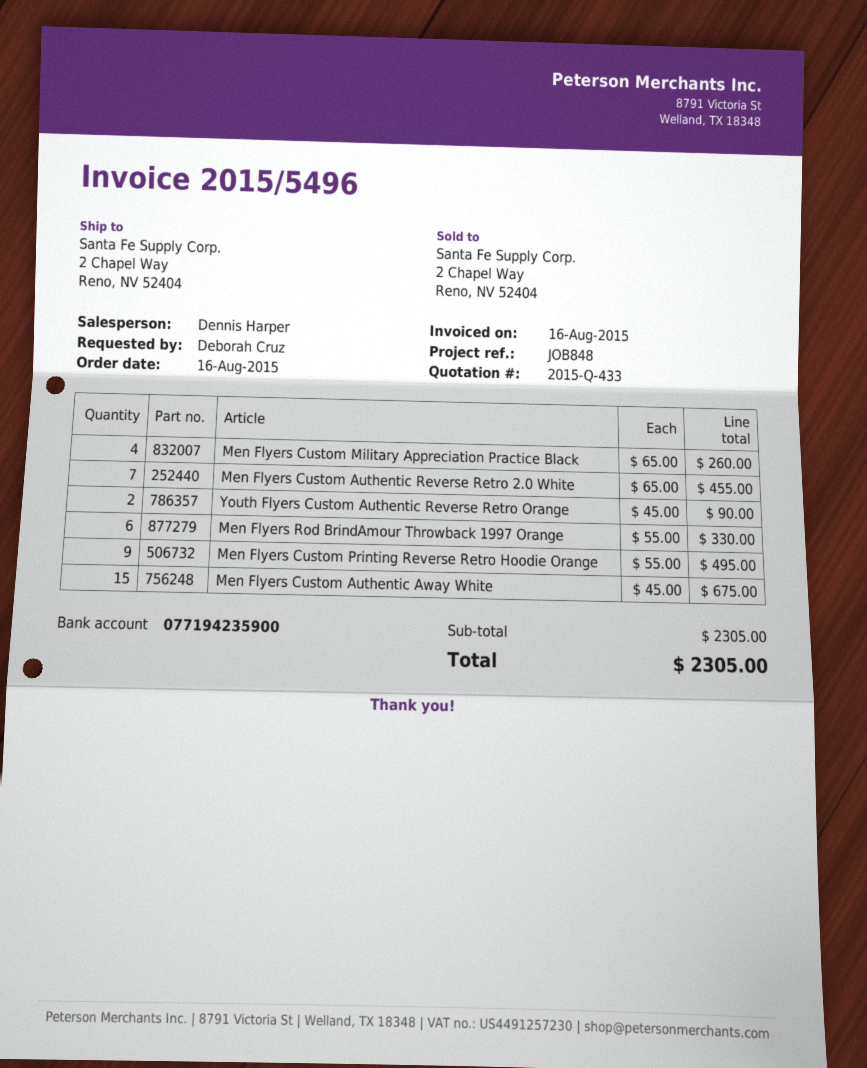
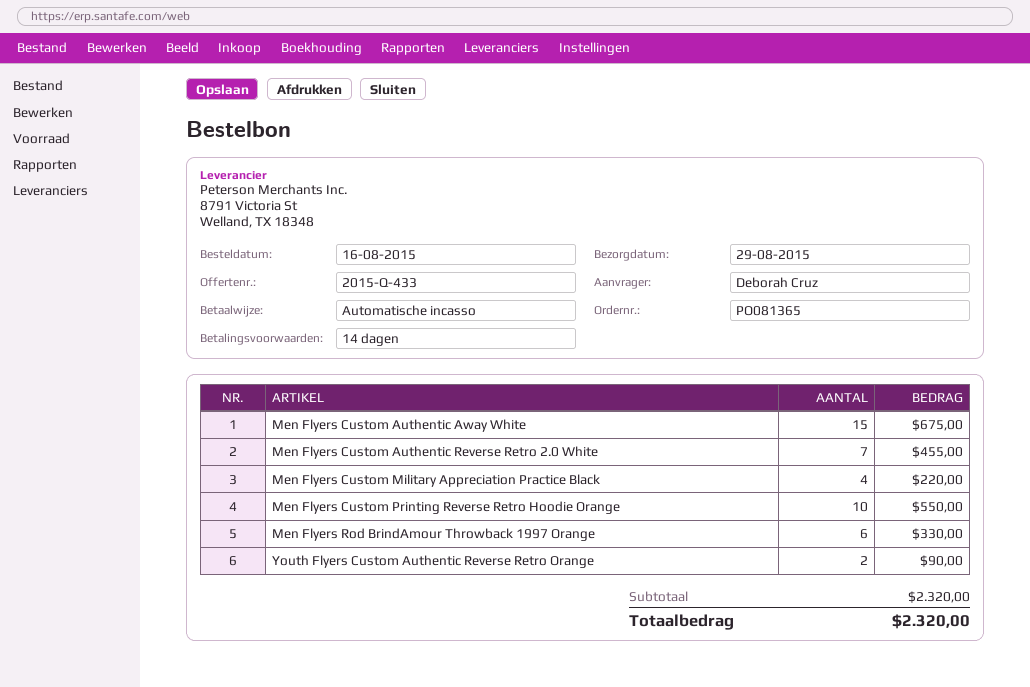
Men Flyers Custom Military Appreciation Practice Black: 4 for 260.00 -> 4 for 220.00
Men Flyers Custom Printing Reverse Retro Hoodie Orange: 9 for 495.00 -> 10 for 550.00
subtotal: 2305.00 -> 2320.00
total: 2305.00 -> 2320.00

